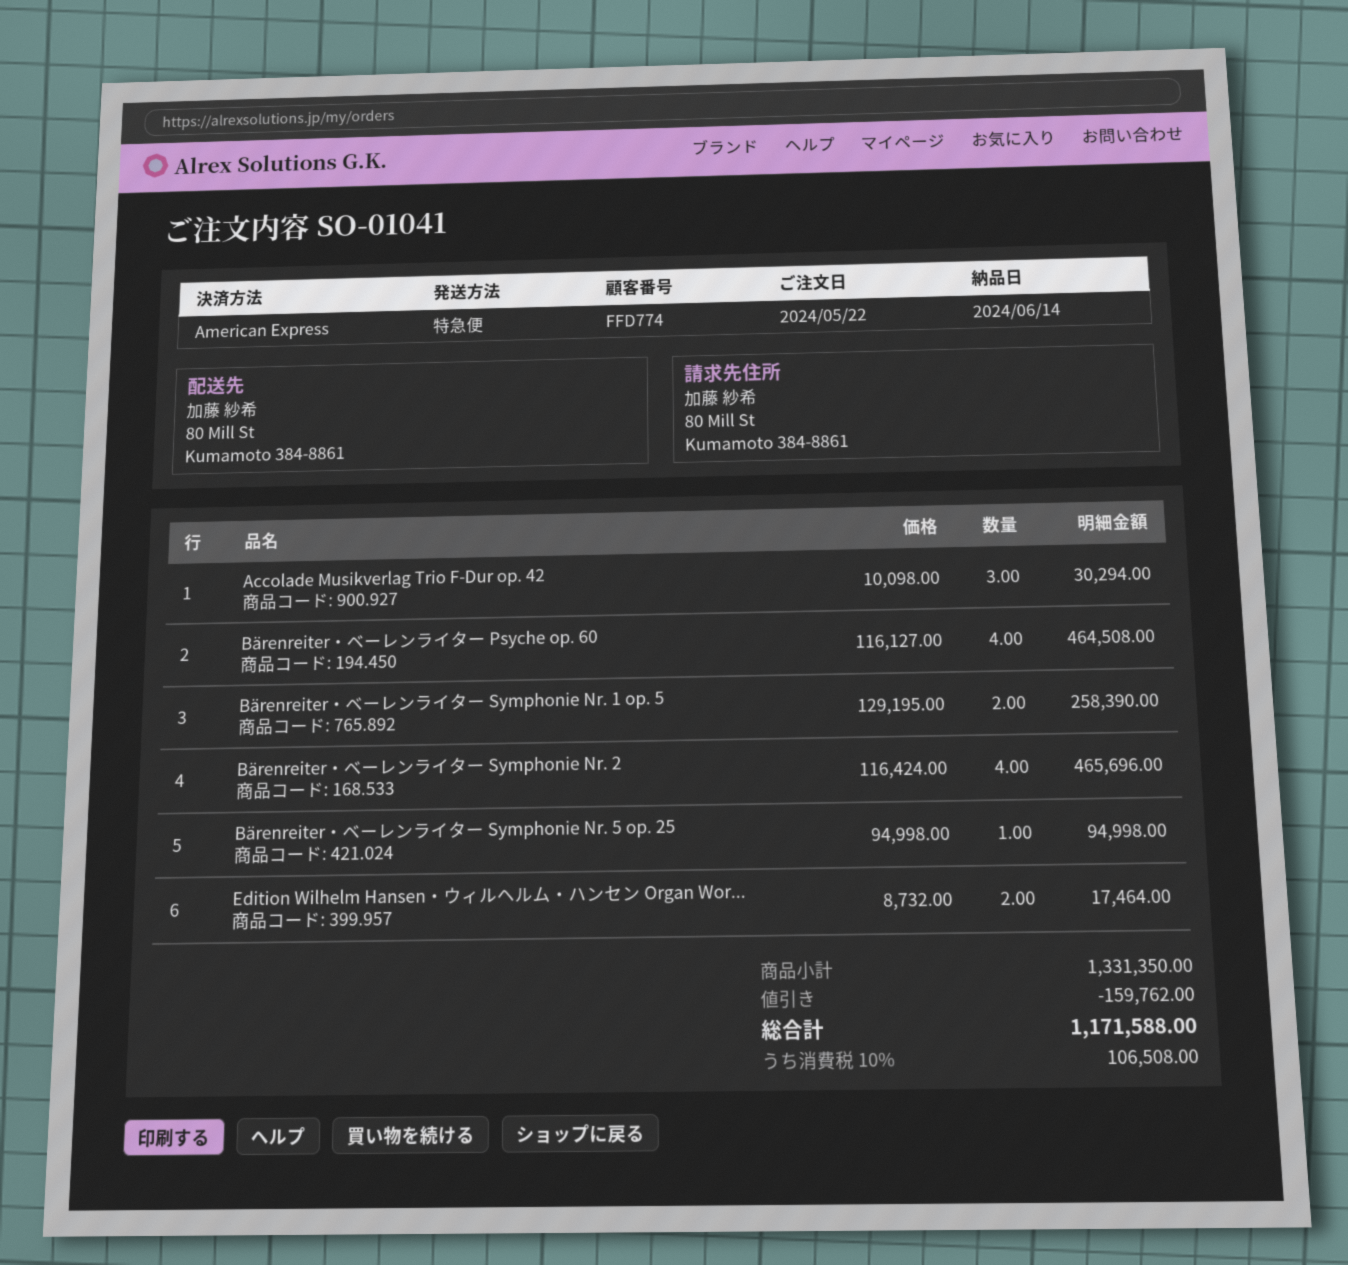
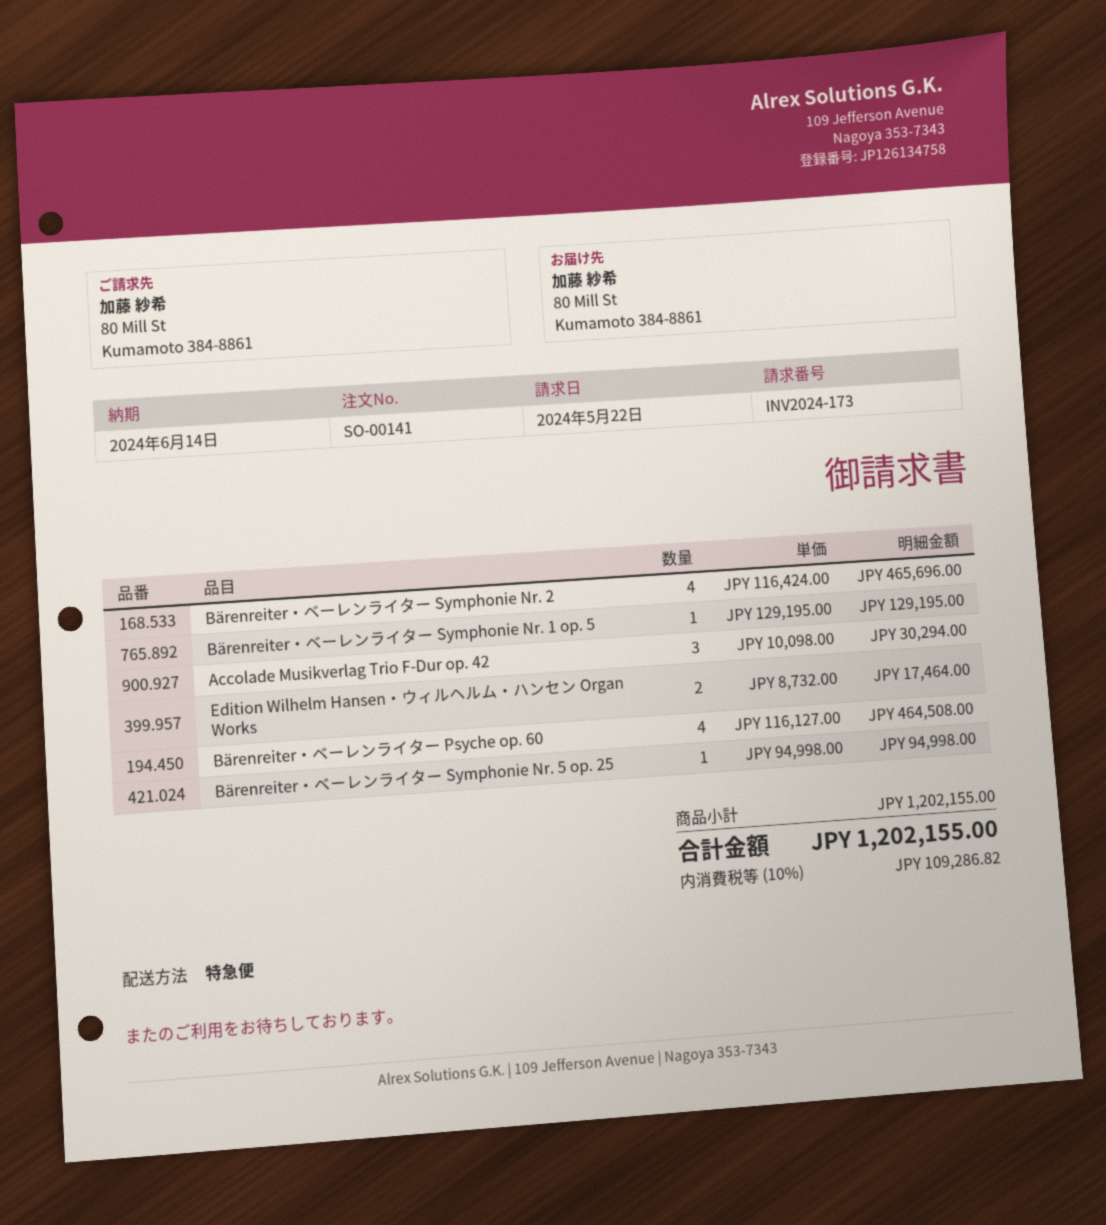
order number: SO-01041 -> SO-00141
Bärenreiter・ベーレンライター Symphonie Nr. 1 op. 5: 2 x 129195.00 = 258390.00 -> 1 x 129195.00 = 129195.00
subtotal: 1331350.00 -> 1202155.00
discount: 159762.00 -> none
tax: 10% = 106508.00 -> 10% = 109286.82
total: 1171588.00 -> 1202155.00

